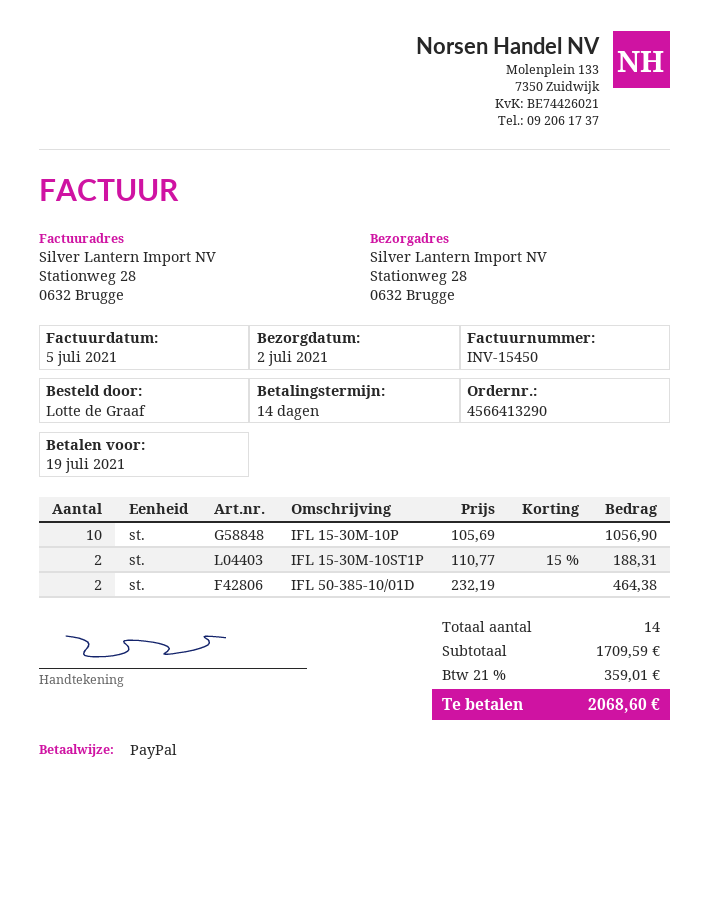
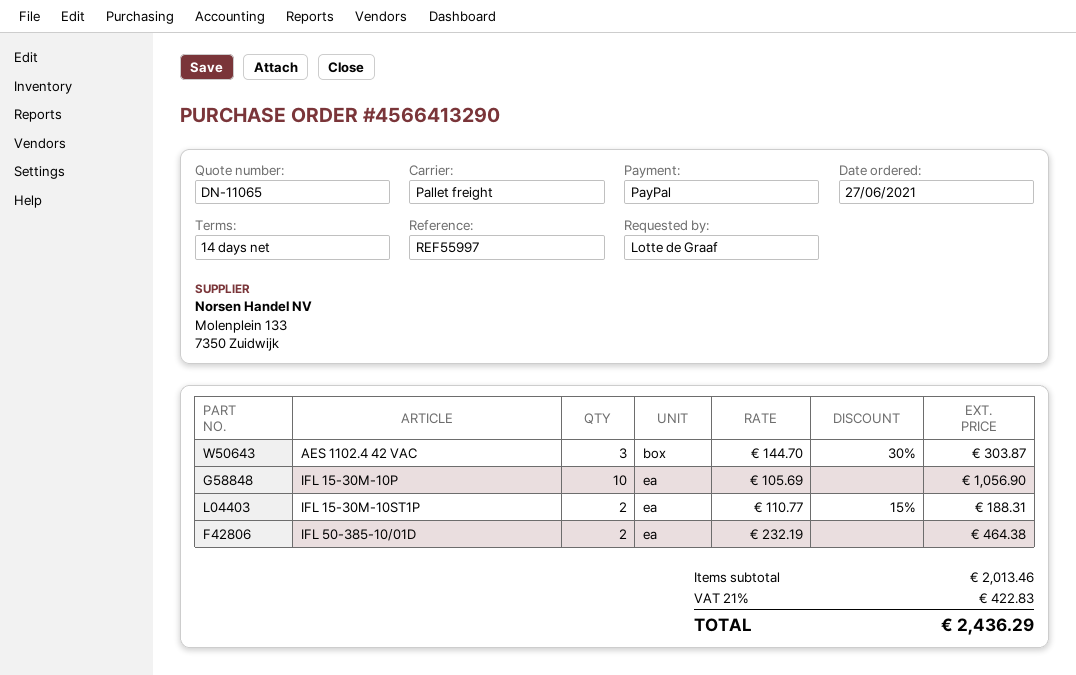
AES 1102.4 42 VAC: none -> 3 x 144.70 - 30% = 303.87
subtotal: 1709.59 -> 2013.46
tax: 21% = 359.01 -> 21% = 422.83
total: 2068.60 -> 2436.29

